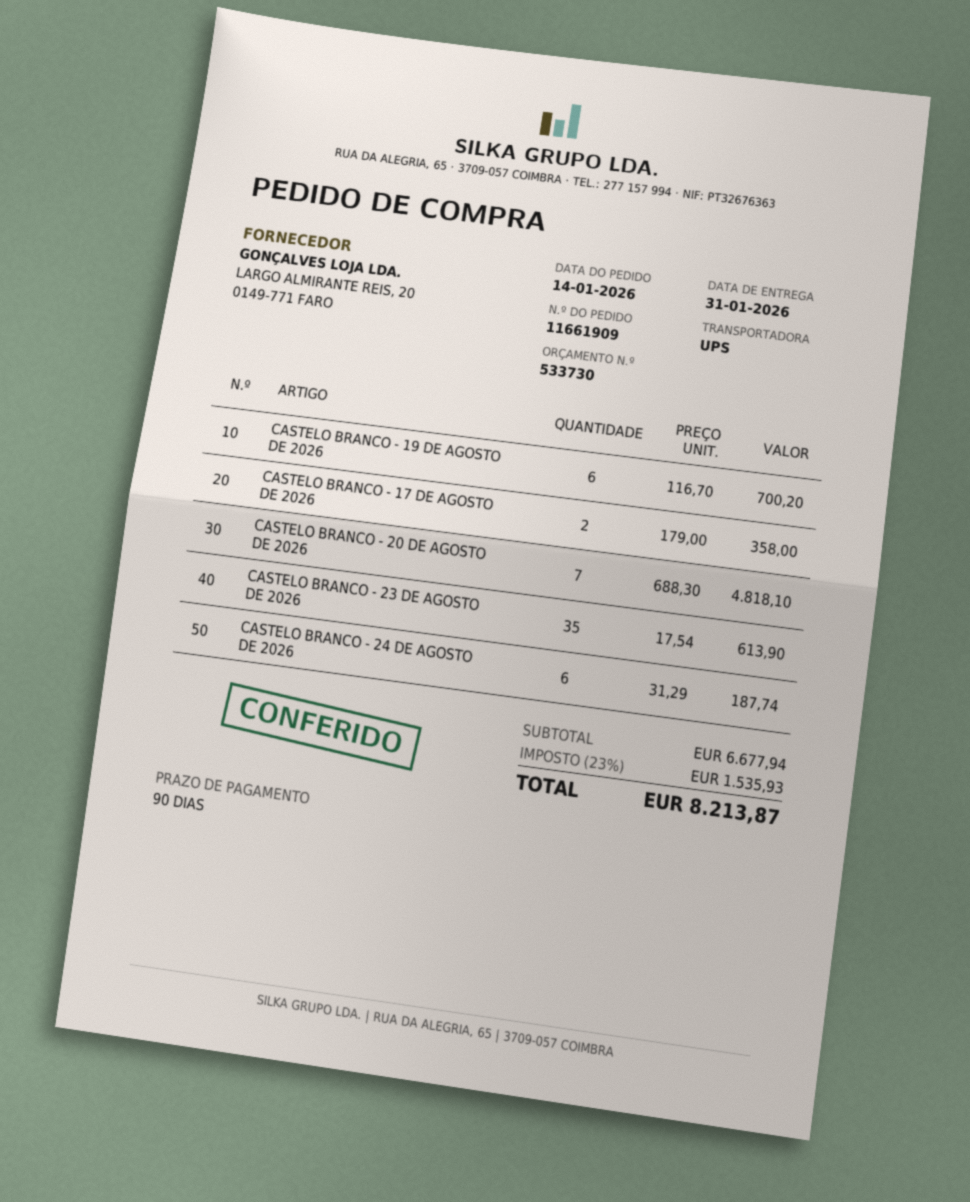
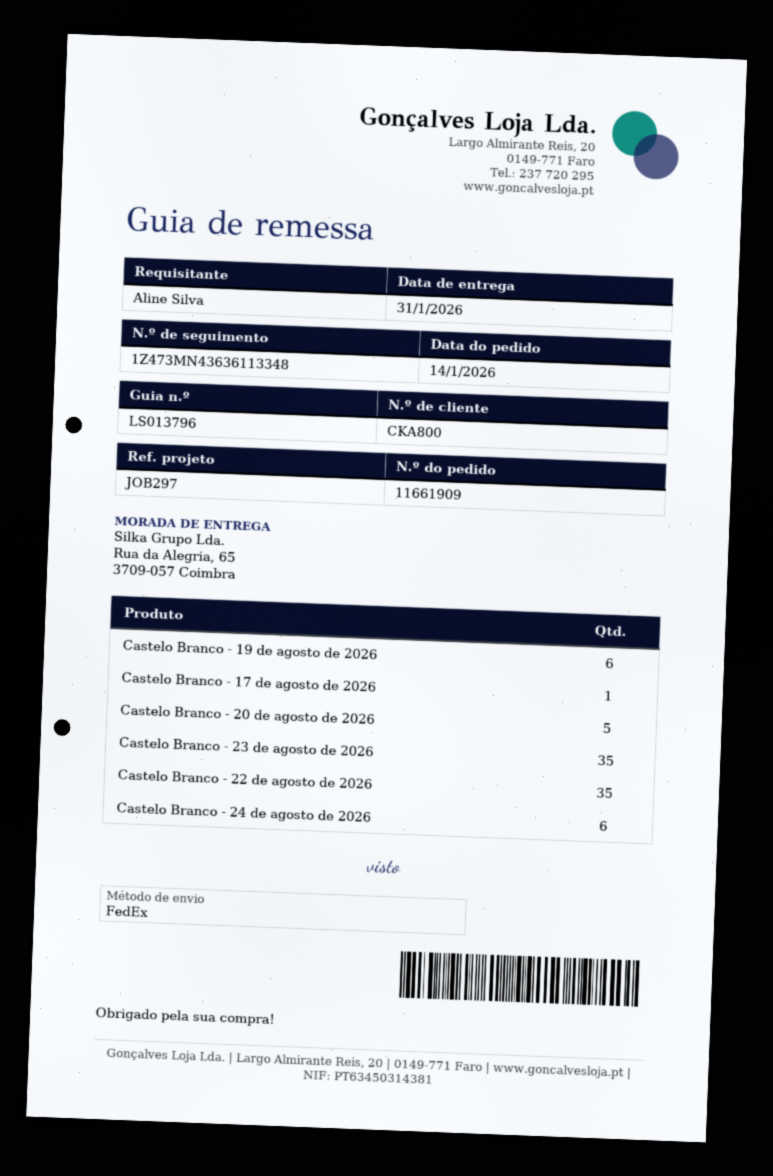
shipping method: UPS -> FedEx
CASTELO BRANCO - 17 DE AGOSTO DE 2026: 2 -> 1
CASTELO BRANCO - 20 DE AGOSTO DE 2026: 7 -> 5
Castelo Branco - 22 de agosto de 2026: none -> 35

